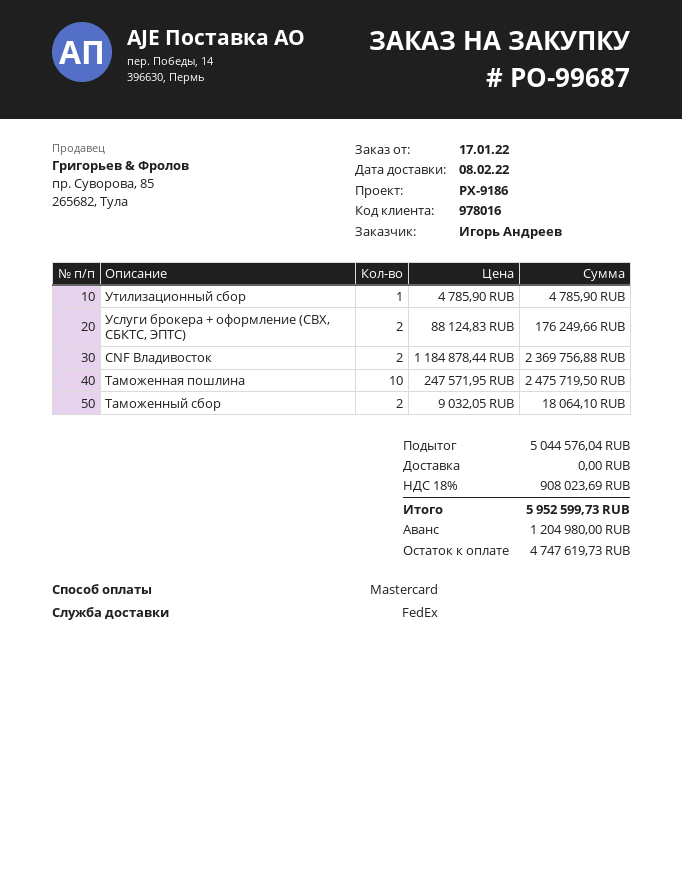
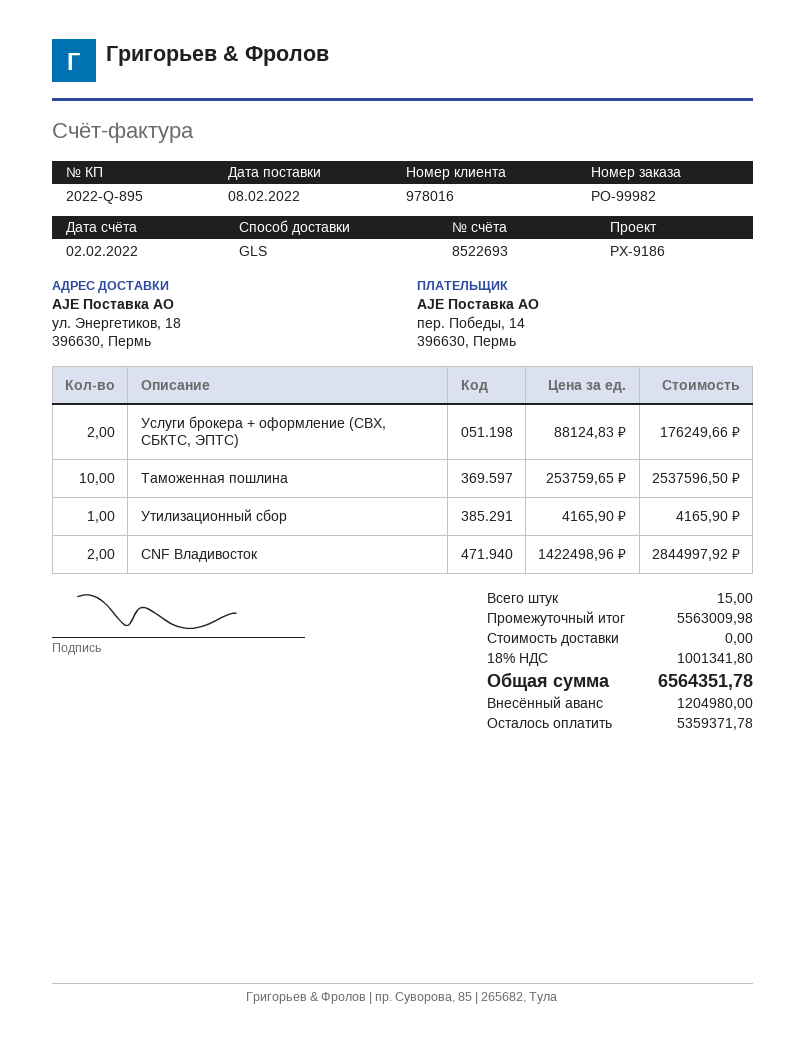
order number: PO-99687 -> PO-99982
shipping method: FedEx -> GLS
Утилизационный сбор: 1 x 4785.90 = 4785.90 -> 1 x 4165.90 = 4165.90
CNF Владивосток: 2 x 1184878.44 = 2369756.88 -> 2 x 1422498.96 = 2844997.92
Таможенная пошлина: 10 x 247571.95 = 2475719.50 -> 10 x 253759.65 = 2537596.50
Таможенный сбор: 2 x 9032.05 = 18064.10 -> none
subtotal: 5044576.04 -> 5563009.98
tax: 18% = 908023.69 -> 18% = 1001341.80
total: 5952599.73 -> 6564351.78
balance: 4747619.73 -> 5359371.78

